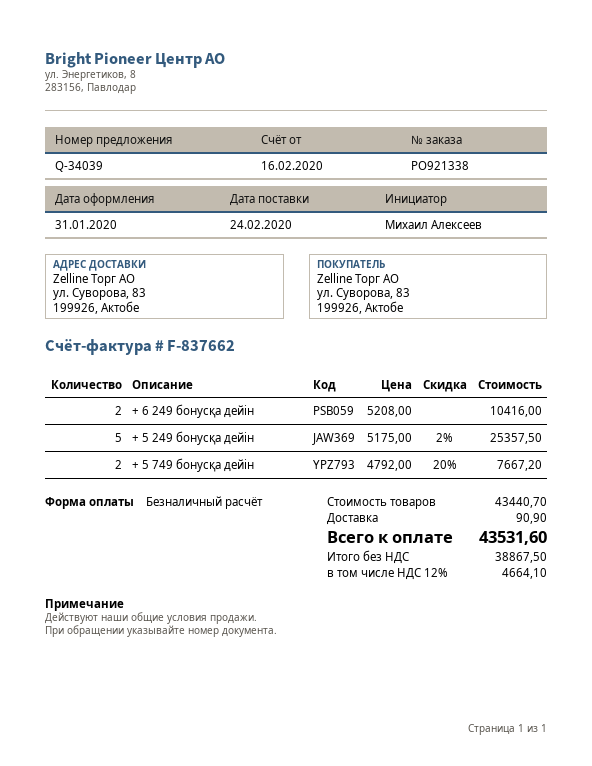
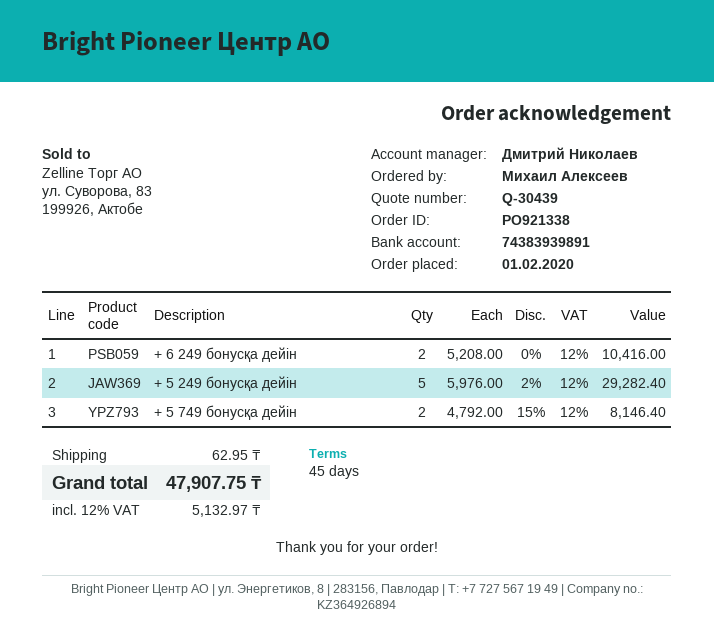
quote number: Q-34039 -> Q-30439
order date: 2020-01-31 -> 2020-02-01
+ 5 249 бонусқа дейін: 5 x 5175.00 - 2% = 25357.50 -> 5 x 5976.00 - 2% = 29282.40
+ 5 749 бонусқа дейін: 2 x 4792.00 - 20% = 7667.20 -> 2 x 4792.00 - 15% = 8146.40
shipping: 90.90 -> 62.95
tax: 12% = 4664.10 -> 12% = 5132.97
total: 43531.60 -> 47907.75

